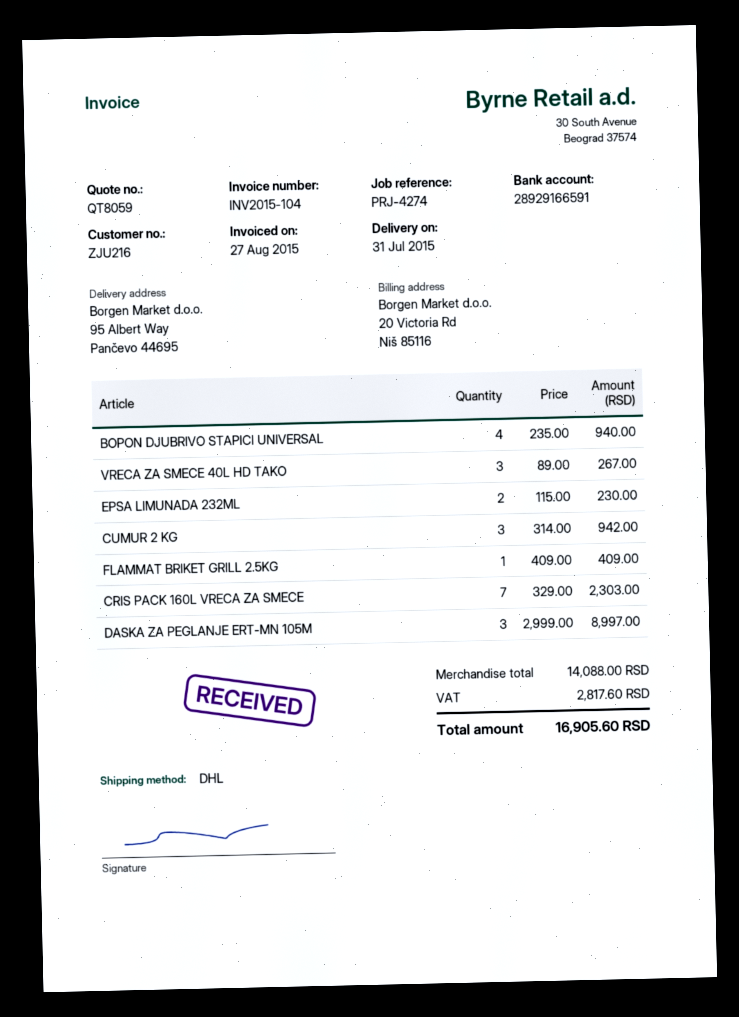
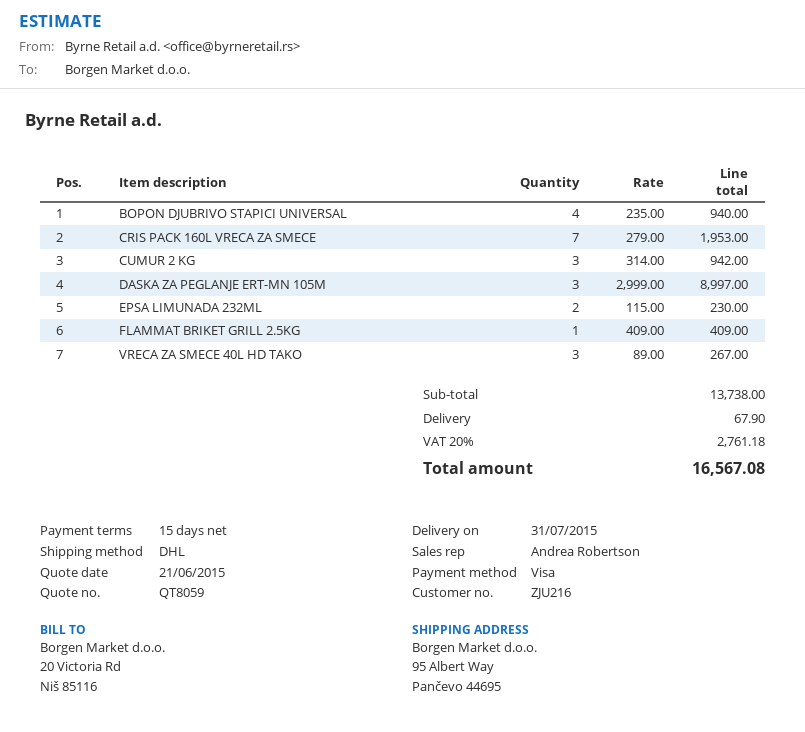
CRIS PACK 160L VRECA ZA SMECE: 7 x 329.00 = 2303.00 -> 7 x 279.00 = 1953.00
subtotal: 14088.00 -> 13738.00
shipping: none -> 67.90
tax: 2817.60 -> 2761.18
total: 16905.60 -> 16567.08

